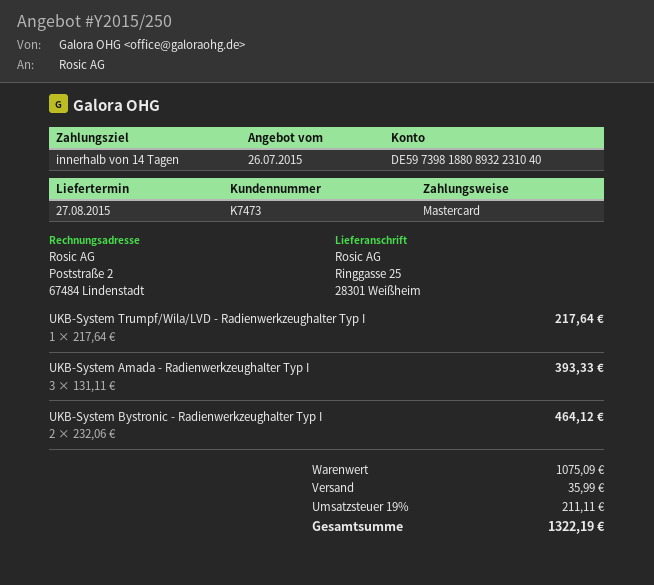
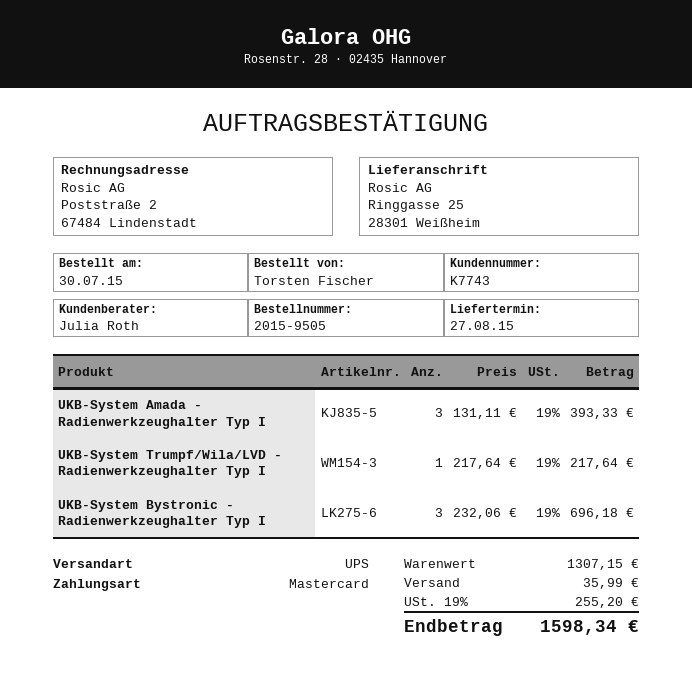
customer number: K7473 -> K7743
UKB-System Bystronic - Radienwerkzeughalter Typ I: 2 x 232.06 = 464.12 -> 3 x 232.06 = 696.18
subtotal: 1075.09 -> 1307.15
tax: 19% = 211.11 -> 19% = 255.20
total: 1322.19 -> 1598.34

